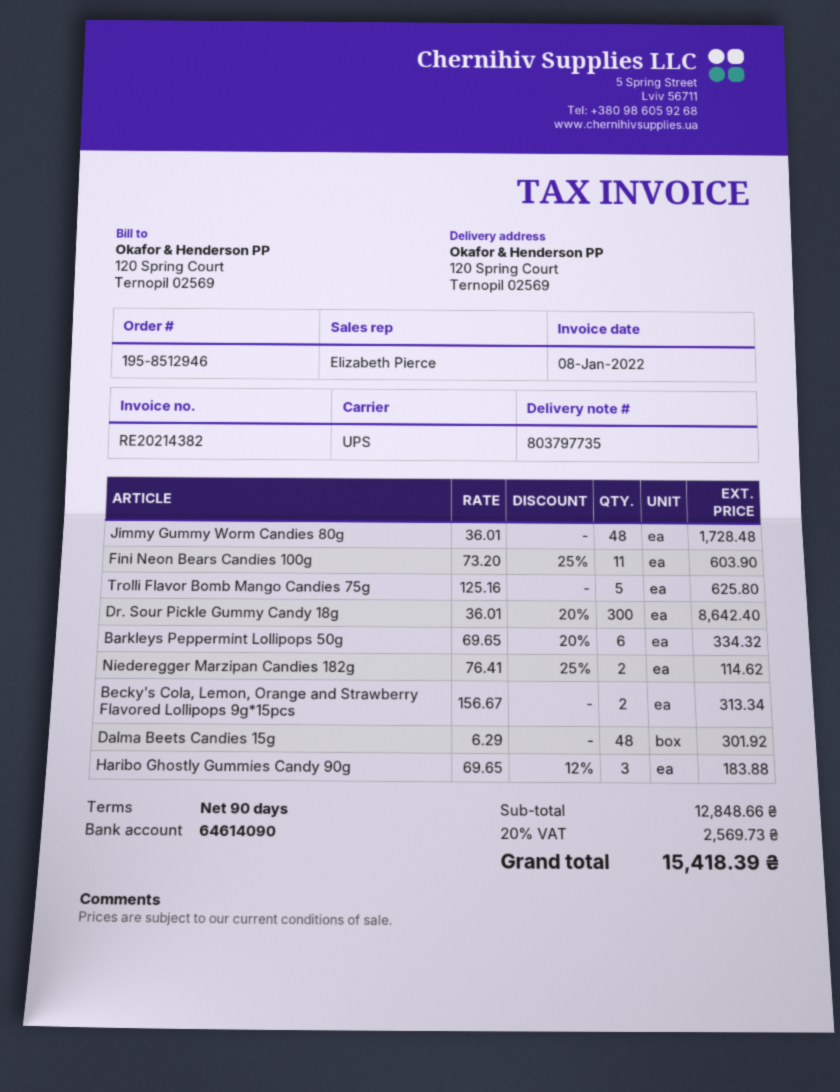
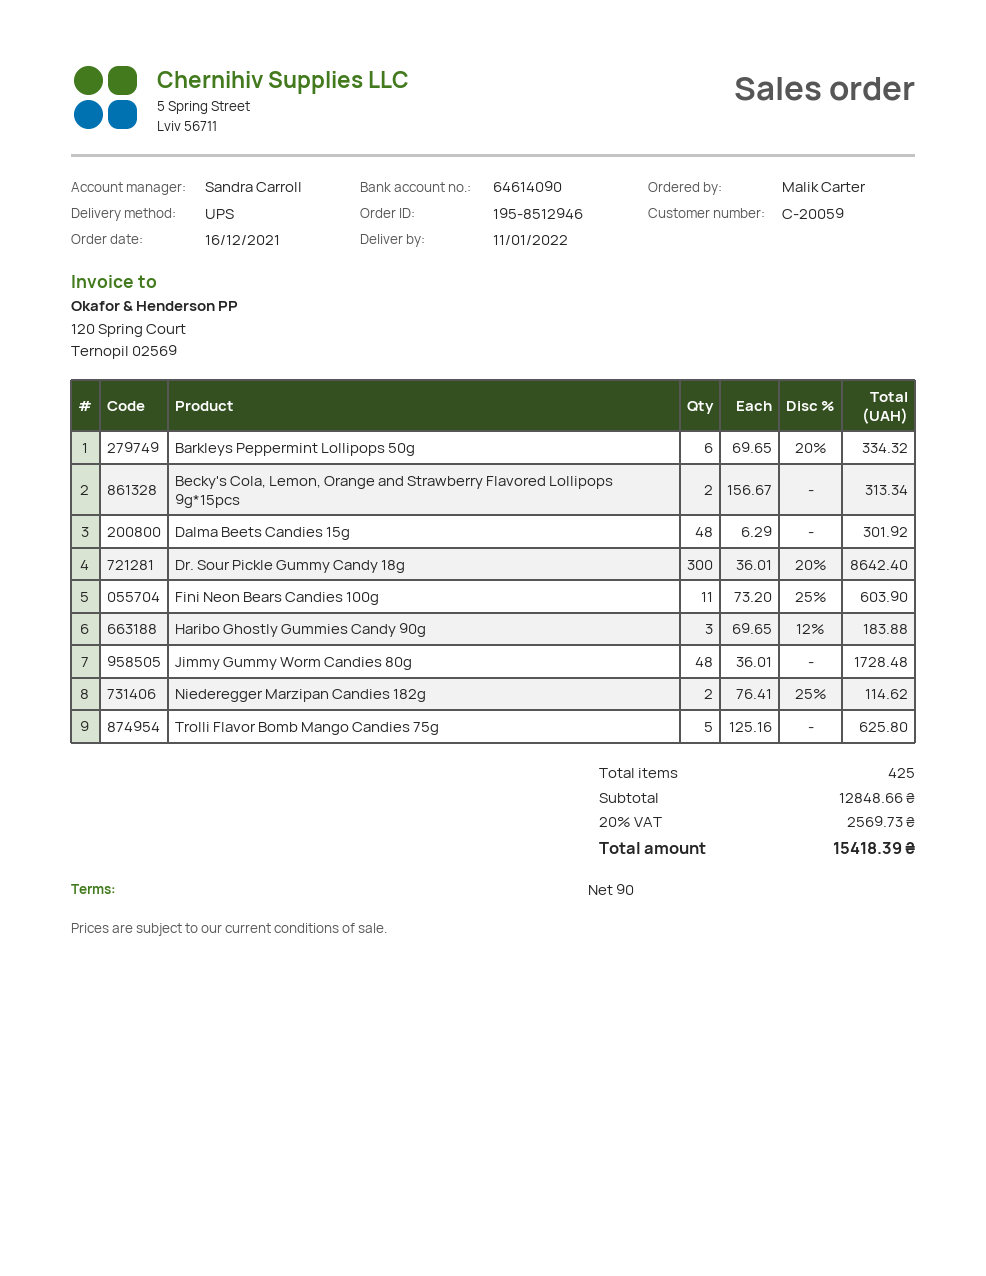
sales rep: Elizabeth Pierce -> Sandra Carroll

